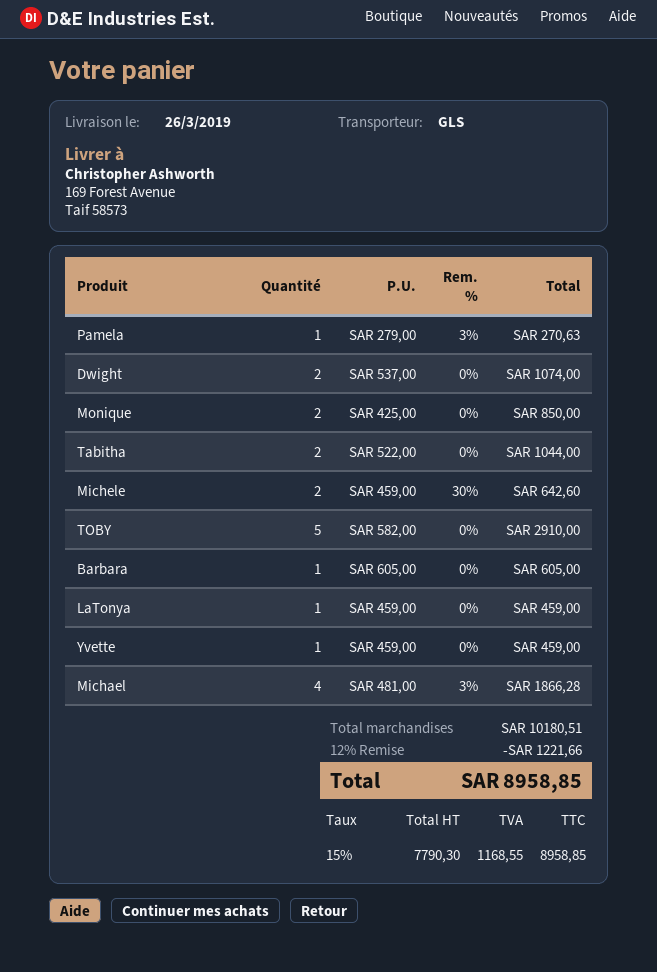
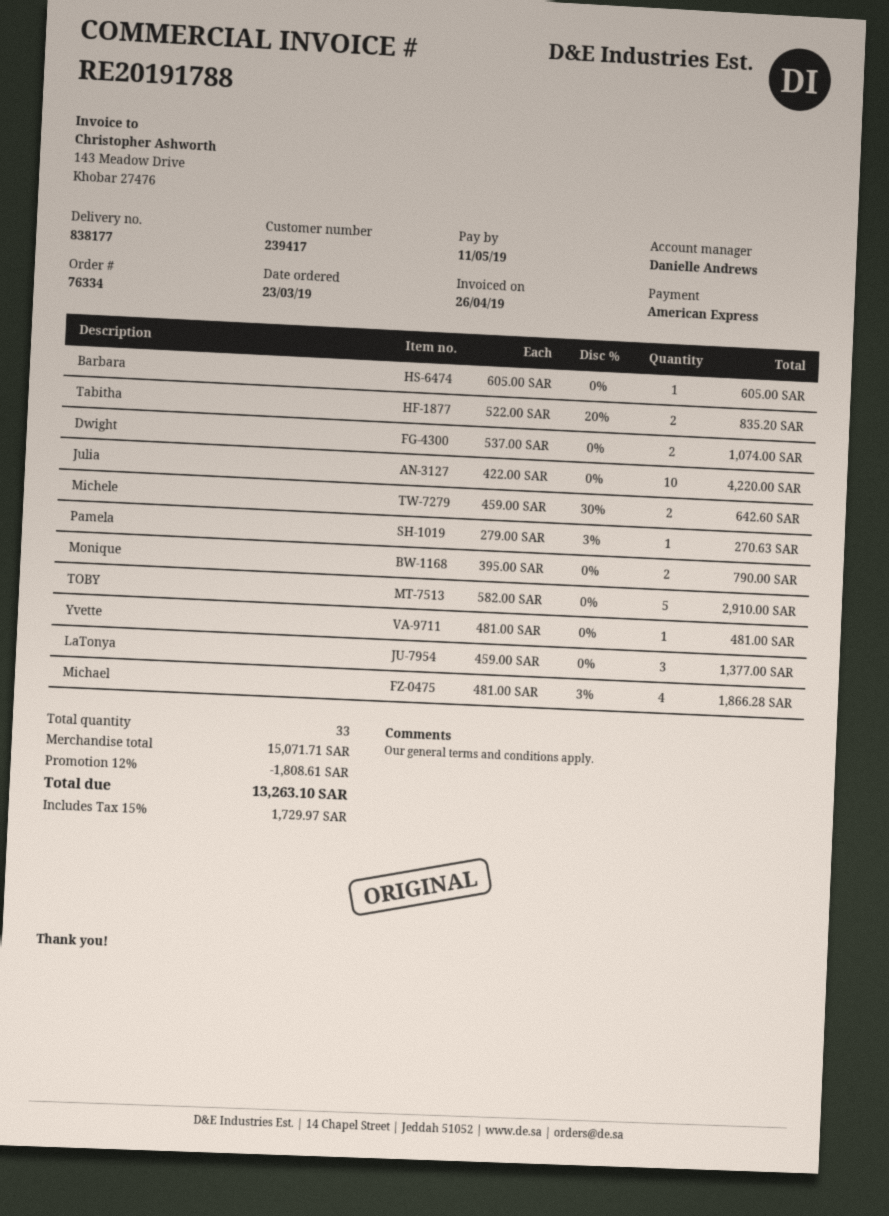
Monique: 2 x 425.00 = 850.00 -> 2 x 395.00 = 790.00
Tabitha: 2 x 522.00 = 1044.00 -> 2 x 522.00 - 20% = 835.20
LaTonya: 1 x 459.00 = 459.00 -> 3 x 459.00 = 1377.00
Yvette: 1 x 459.00 = 459.00 -> 1 x 481.00 = 481.00
Julia: none -> 10 x 422.00 = 4220.00
subtotal: 10180.51 -> 15071.71
discount: 12% = 1221.66 -> 12% = 1808.61
tax: 15% = 1168.55 -> 15% = 1729.97
total: 8958.85 -> 13263.10

